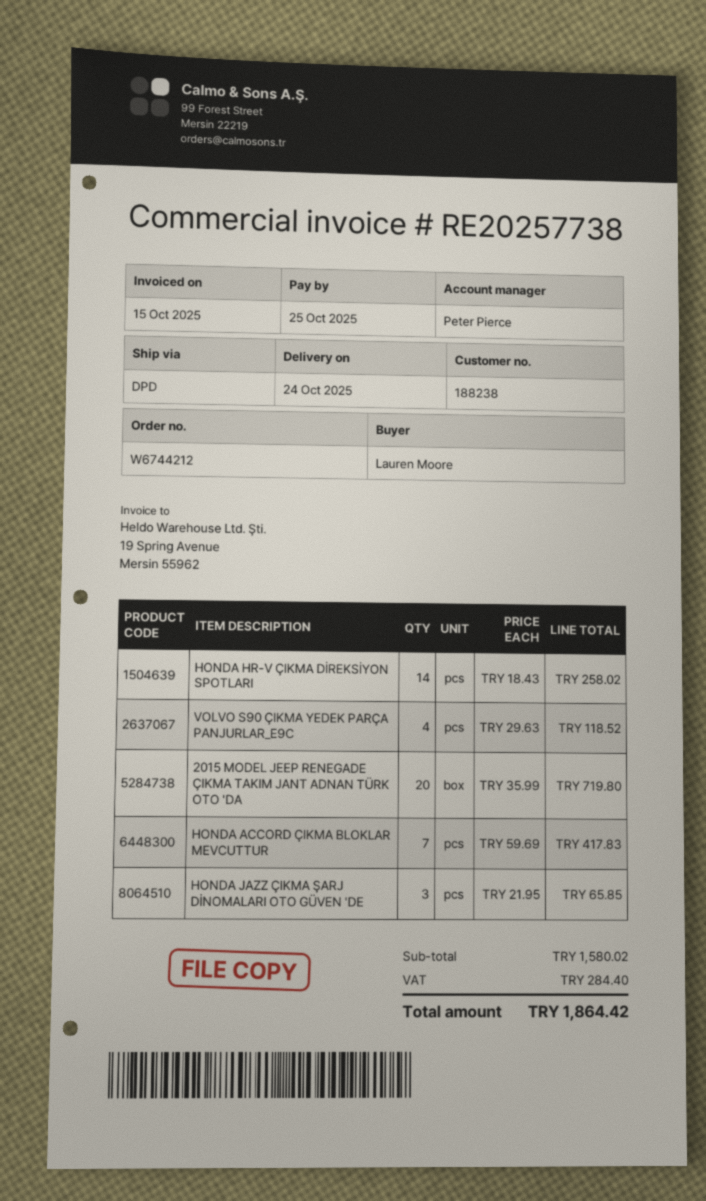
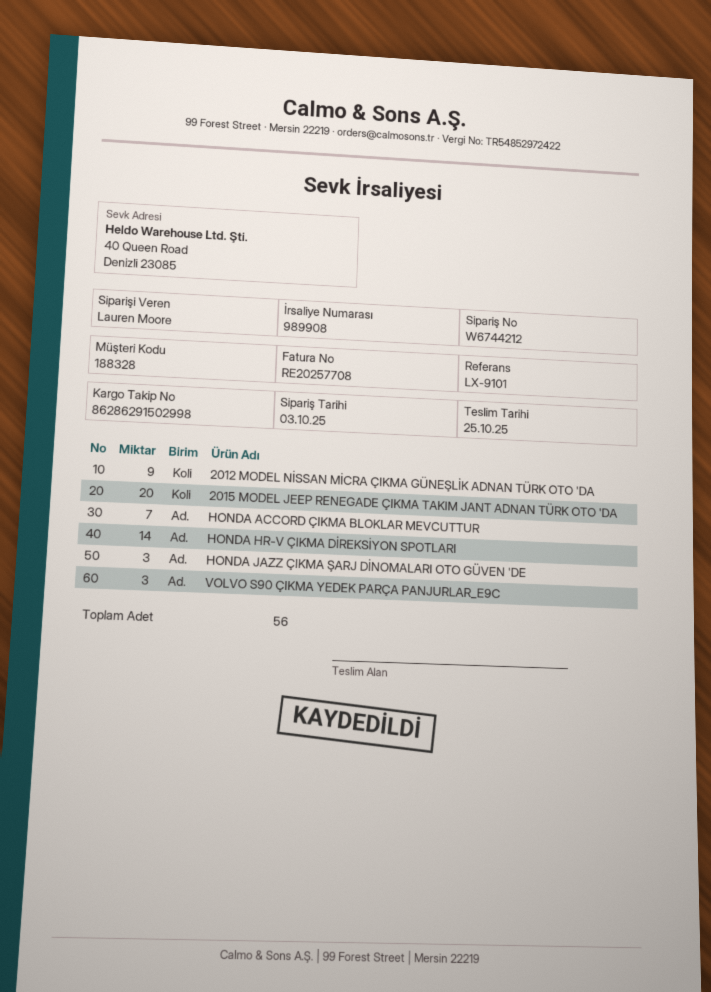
delivery date: 2025-10-24 -> 2025-10-25
invoice number: RE20257738 -> RE20257708
customer number: 188238 -> 188328
VOLVO S90 ÇIKMA YEDEK PARÇA PANJURLAR_E9C: 4 -> 3
2012 MODEL NİSSAN MİCRA ÇIKMA GÜNEŞLİK ADNAN TÜRK OTO 'DA: none -> 9

